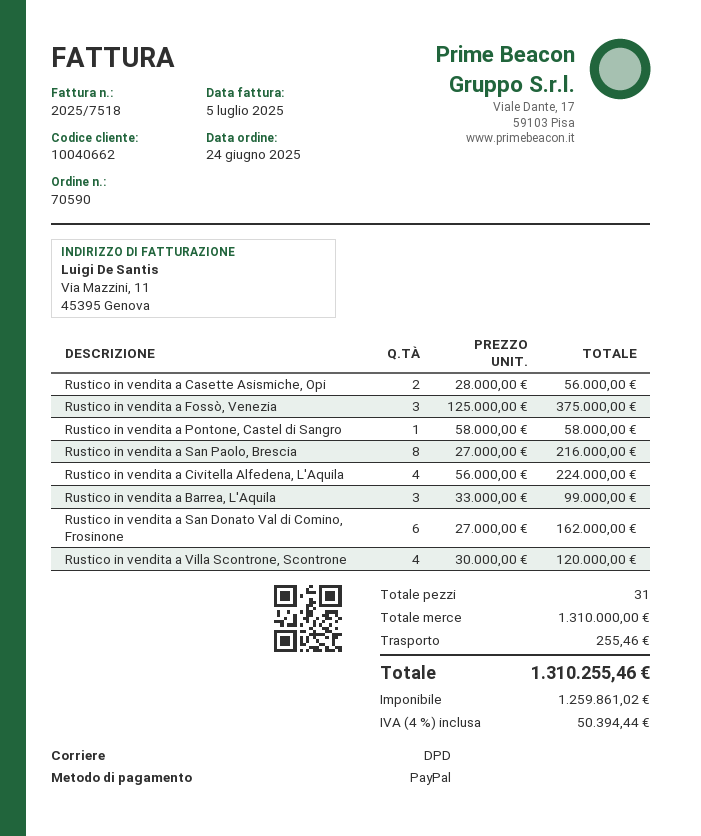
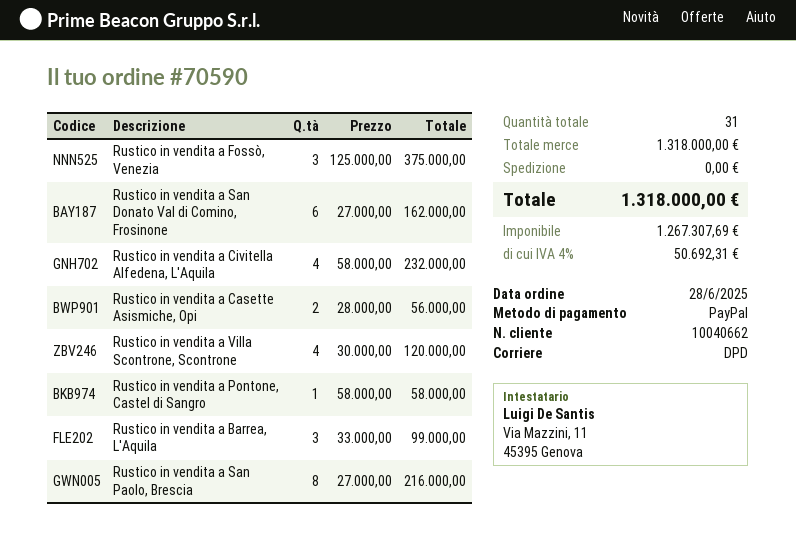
order date: 2025-06-24 -> 2025-06-28
Rustico in vendita a Civitella Alfedena, L'Aquila: 4 x 56000.00 = 224000.00 -> 4 x 58000.00 = 232000.00
subtotal: 1310000.00 -> 1318000.00
shipping: 255.46 -> 0.00
net: 1259861.02 -> 1267307.69
tax: 4% = 50394.44 -> 4% = 50692.31
total: 1310255.46 -> 1318000.00

